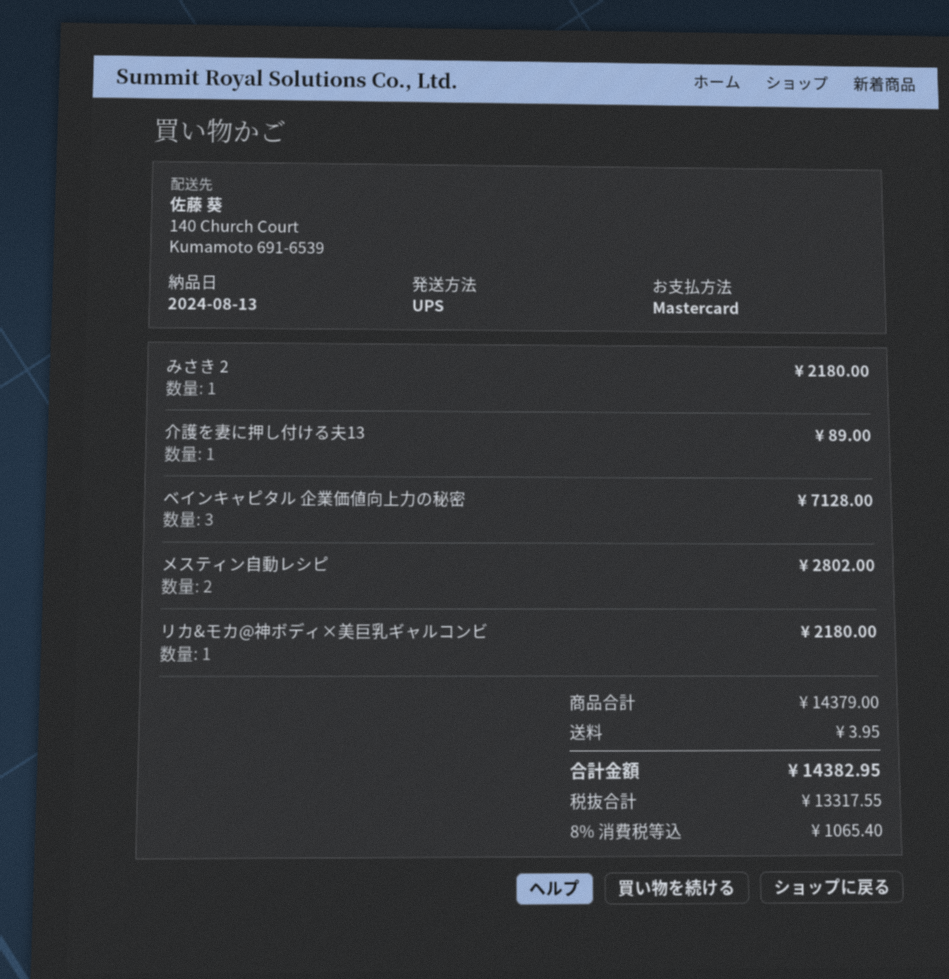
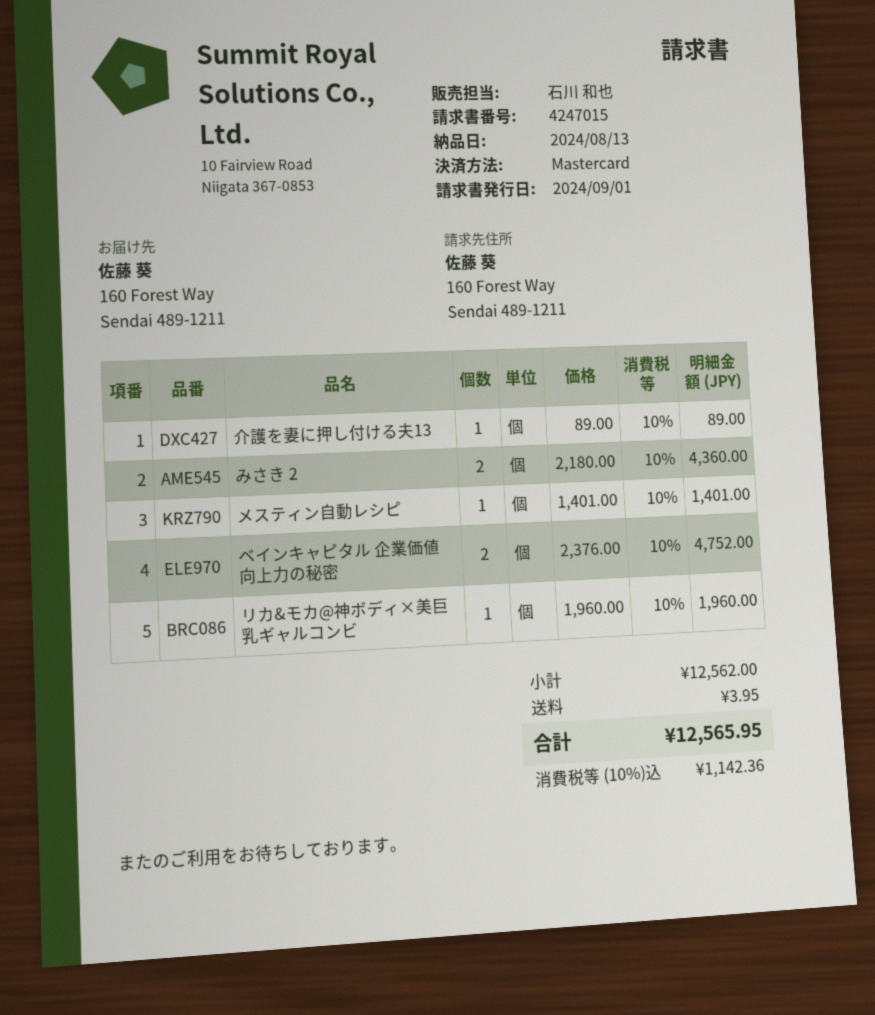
ship to: 140 Church Court, Kumamoto 691-6539 -> 160 Forest Way, Sendai 489-1211
みさき 2: 1 for 2180.00 -> 2 for 4360.00
ベインキャピタル 企業価値向上力の秘密: 3 for 7128.00 -> 2 for 4752.00
メスティン自動レシピ: 2 for 2802.00 -> 1 for 1401.00
リカ&モカ@神ボディ×美巨乳ギャルコンビ: 1 for 2180.00 -> 1 for 1960.00
subtotal: 14379.00 -> 12562.00
tax: 8% = 1065.40 -> 10% = 1142.36
total: 14382.95 -> 12565.95

